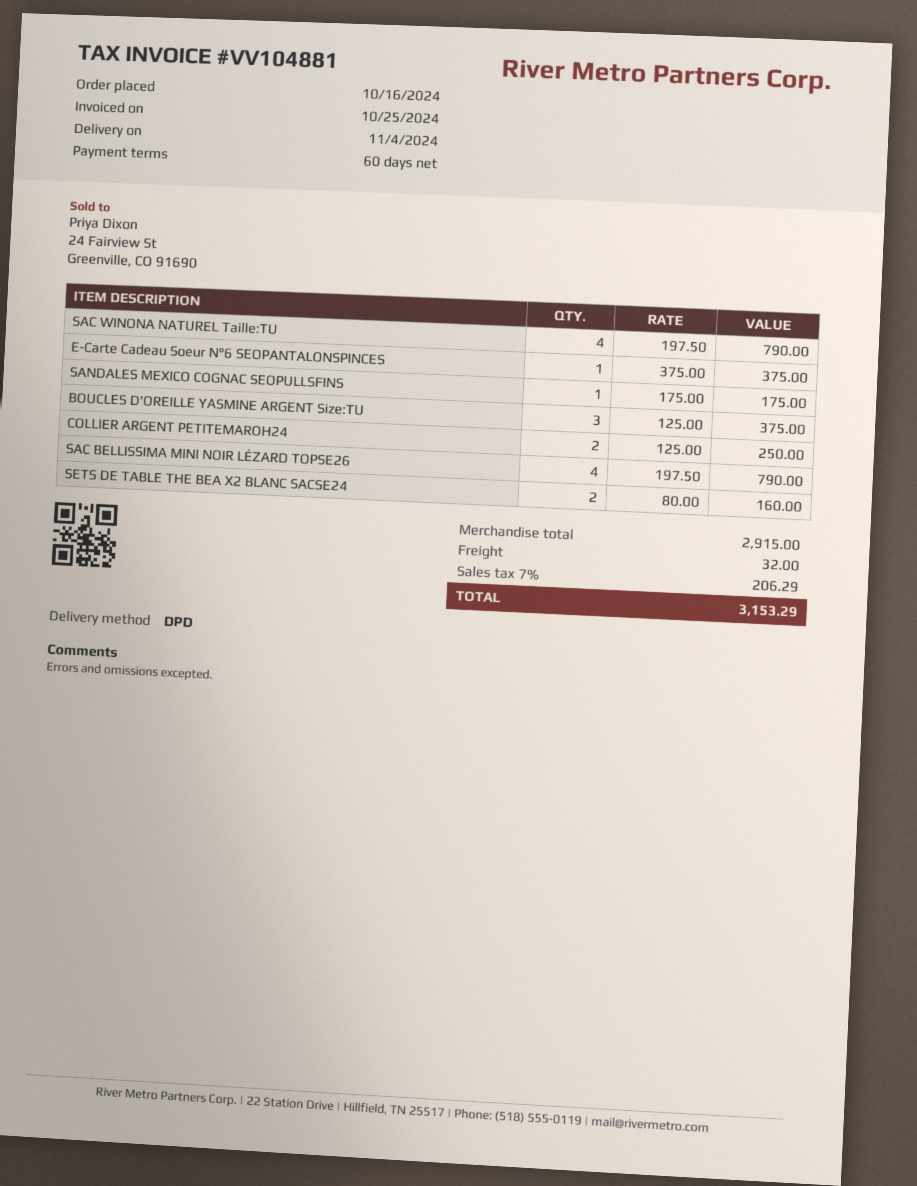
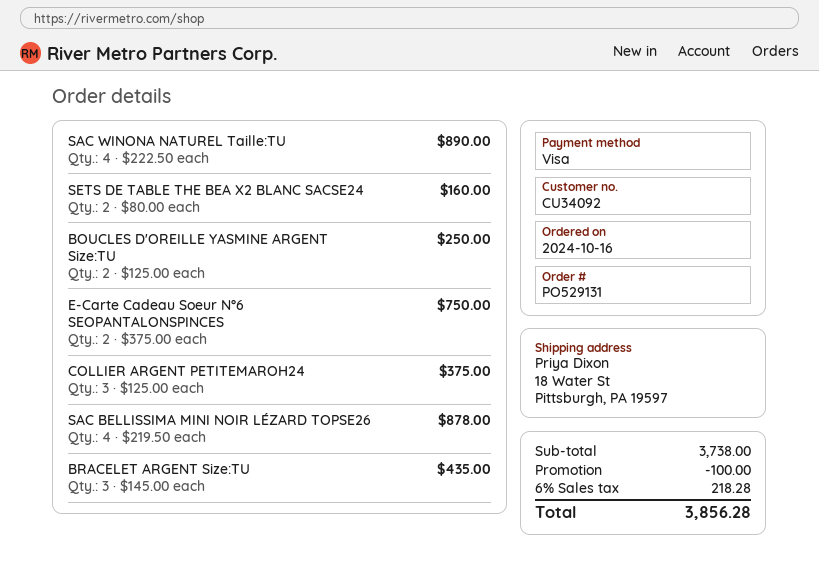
SAC WINONA NATUREL Taille:TU: 4 x 197.50 = 790.00 -> 4 x 222.50 = 890.00
E-Carte Cadeau Soeur N°6 SEOPANTALONSPINCES: 1 x 375.00 = 375.00 -> 2 x 375.00 = 750.00
SANDALES MEXICO COGNAC SEOPULLSFINS: 1 x 175.00 = 175.00 -> none
BOUCLES D'OREILLE YASMINE ARGENT Size:TU: 3 x 125.00 = 375.00 -> 2 x 125.00 = 250.00
COLLIER ARGENT PETITEMAROH24: 2 x 125.00 = 250.00 -> 3 x 125.00 = 375.00
SAC BELLISSIMA MINI NOIR LÉZARD TOPSE26: 4 x 197.50 = 790.00 -> 4 x 219.50 = 878.00
BRACELET ARGENT Size:TU: none -> 3 x 145.00 = 435.00
subtotal: 2915.00 -> 3738.00
discount: none -> 100.00
shipping: 32.00 -> none
tax: 7% = 206.29 -> 6% = 218.28
total: 3153.29 -> 3856.28

